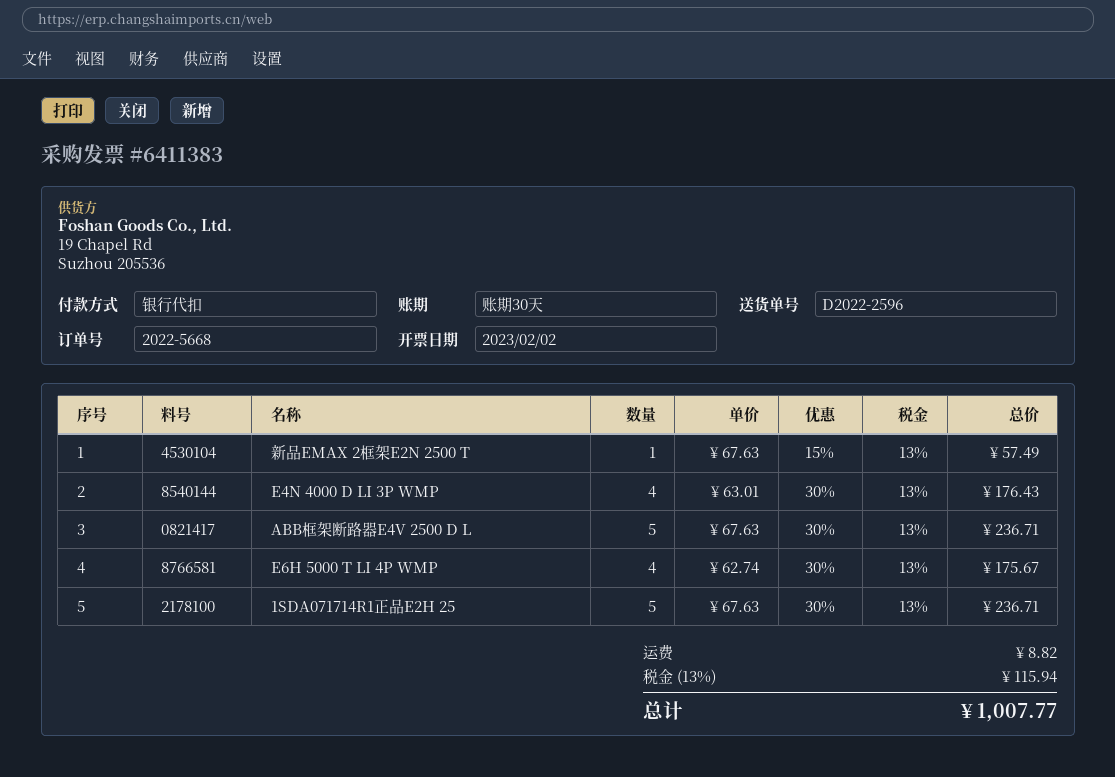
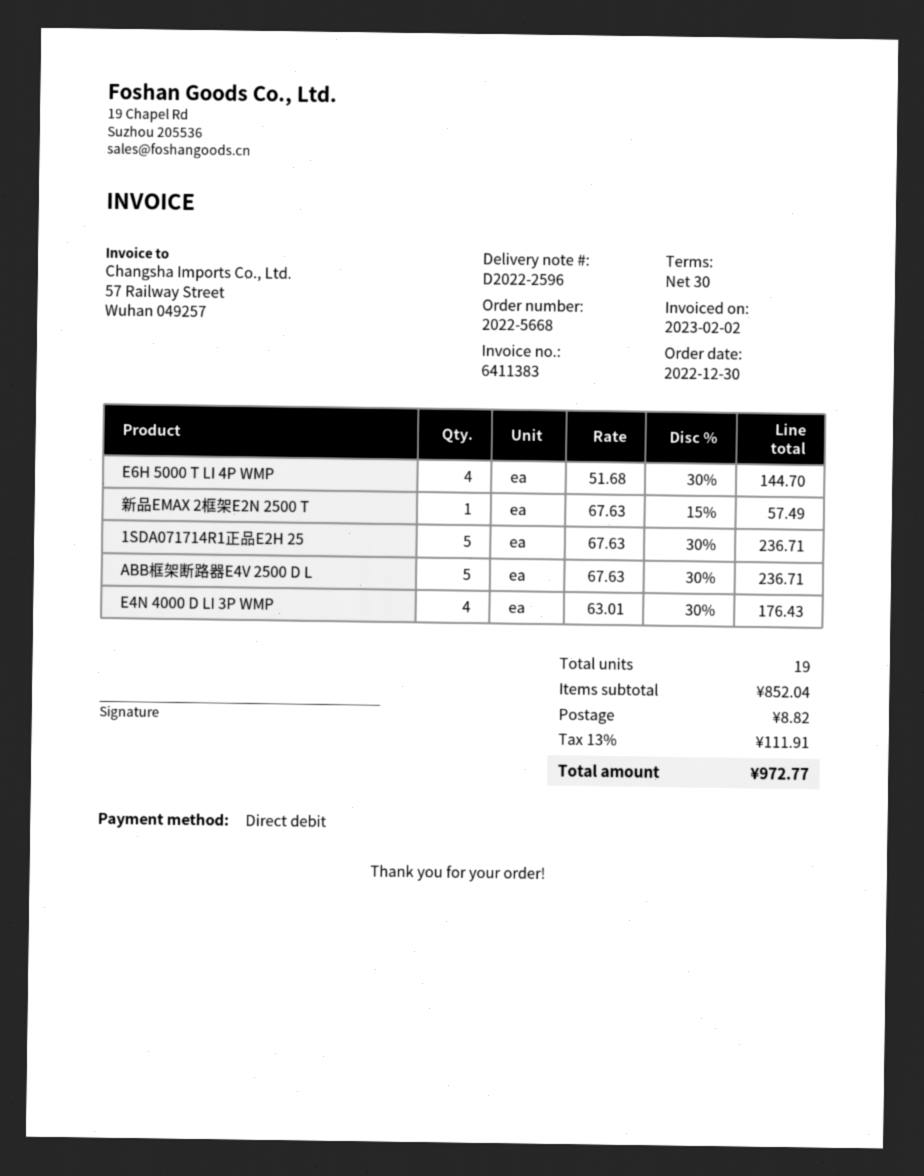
E6H 5000 T LI 4P WMP: 4 x 62.74 - 30% = 175.67 -> 4 x 51.68 - 30% = 144.70
tax: 13% = 115.94 -> 13% = 111.91
total: 1007.77 -> 972.77

